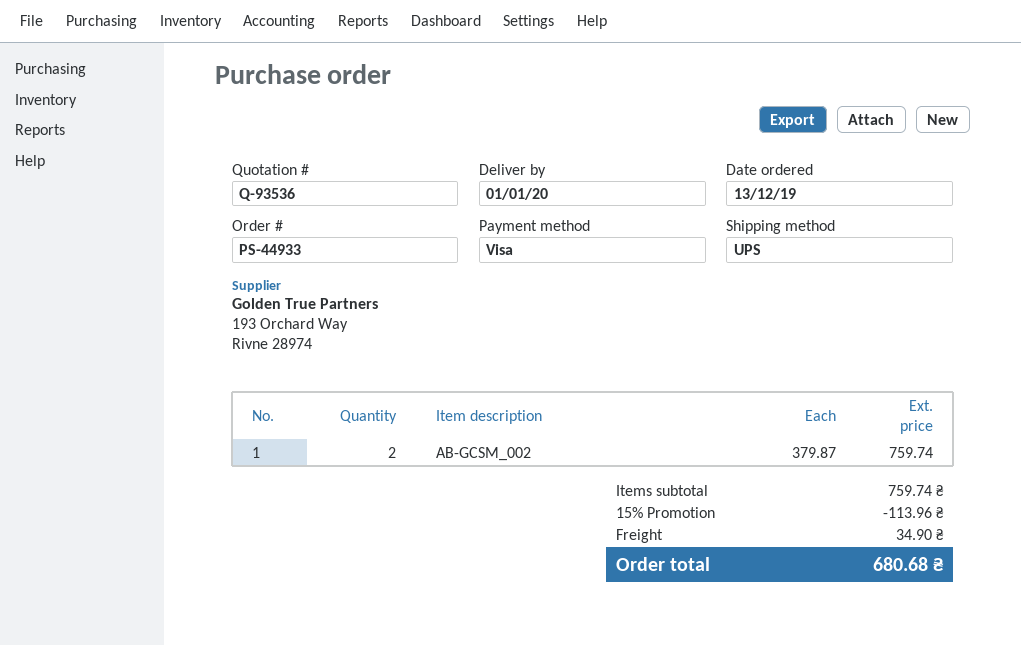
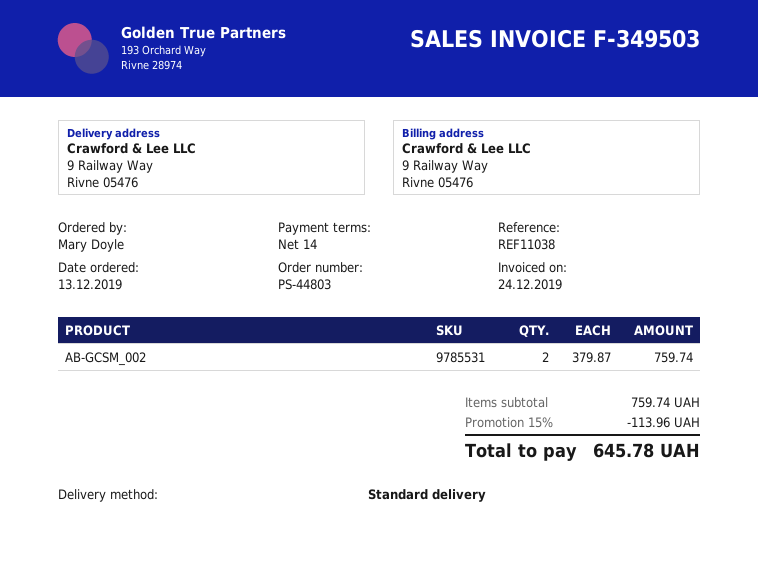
order number: PS-44933 -> PS-44803
shipping method: UPS -> standard
shipping: 34.90 -> none
total: 680.68 -> 645.78

